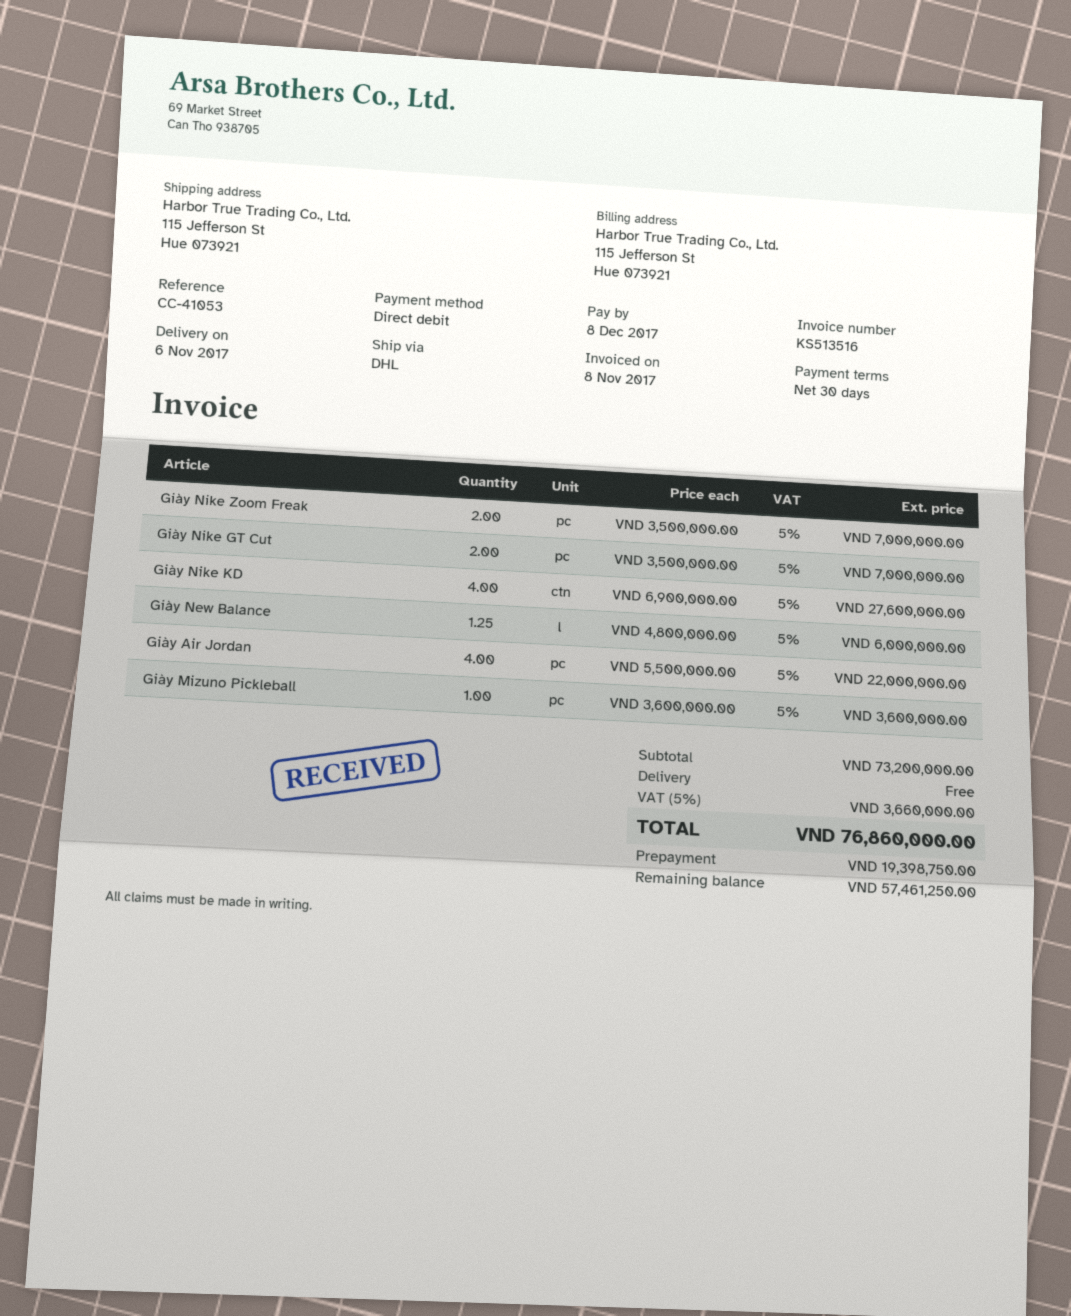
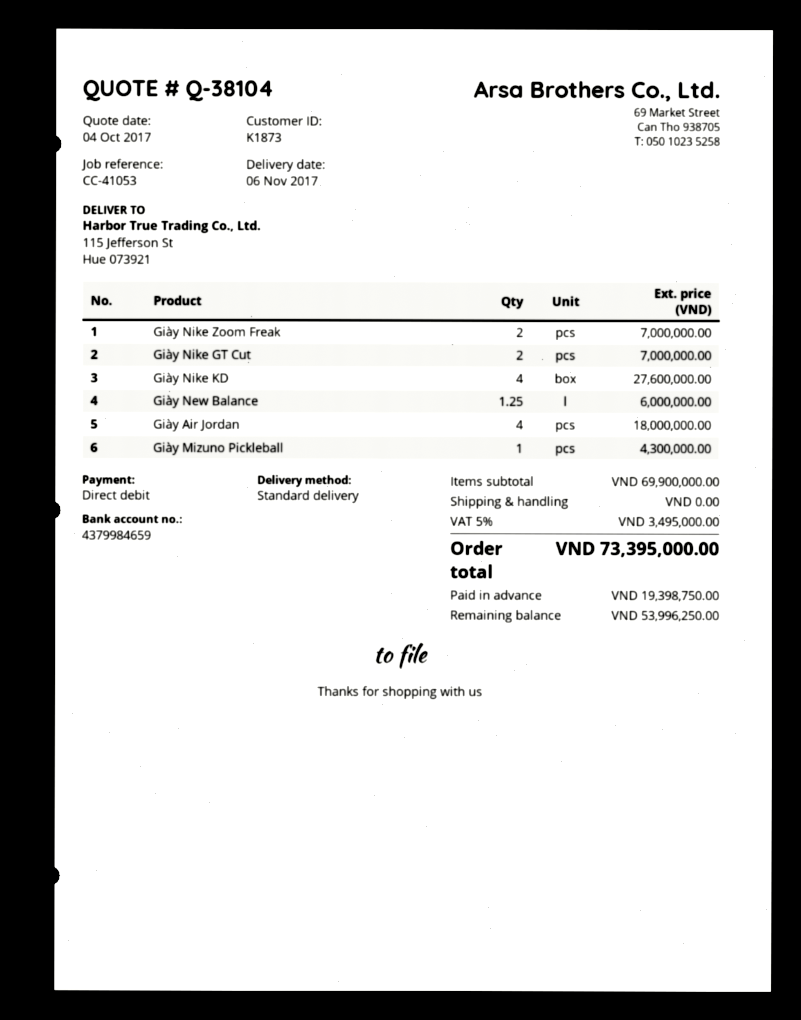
shipping method: DHL -> standard
Giày Air Jordan: 4 for 22000000.00 -> 4 for 18000000.00
Giày Mizuno Pickleball: 1 for 3600000.00 -> 1 for 4300000.00
subtotal: 73200000.00 -> 69900000.00
tax: 5% = 3660000.00 -> 5% = 3495000.00
total: 76860000.00 -> 73395000.00
balance: 57461250.00 -> 53996250.00

